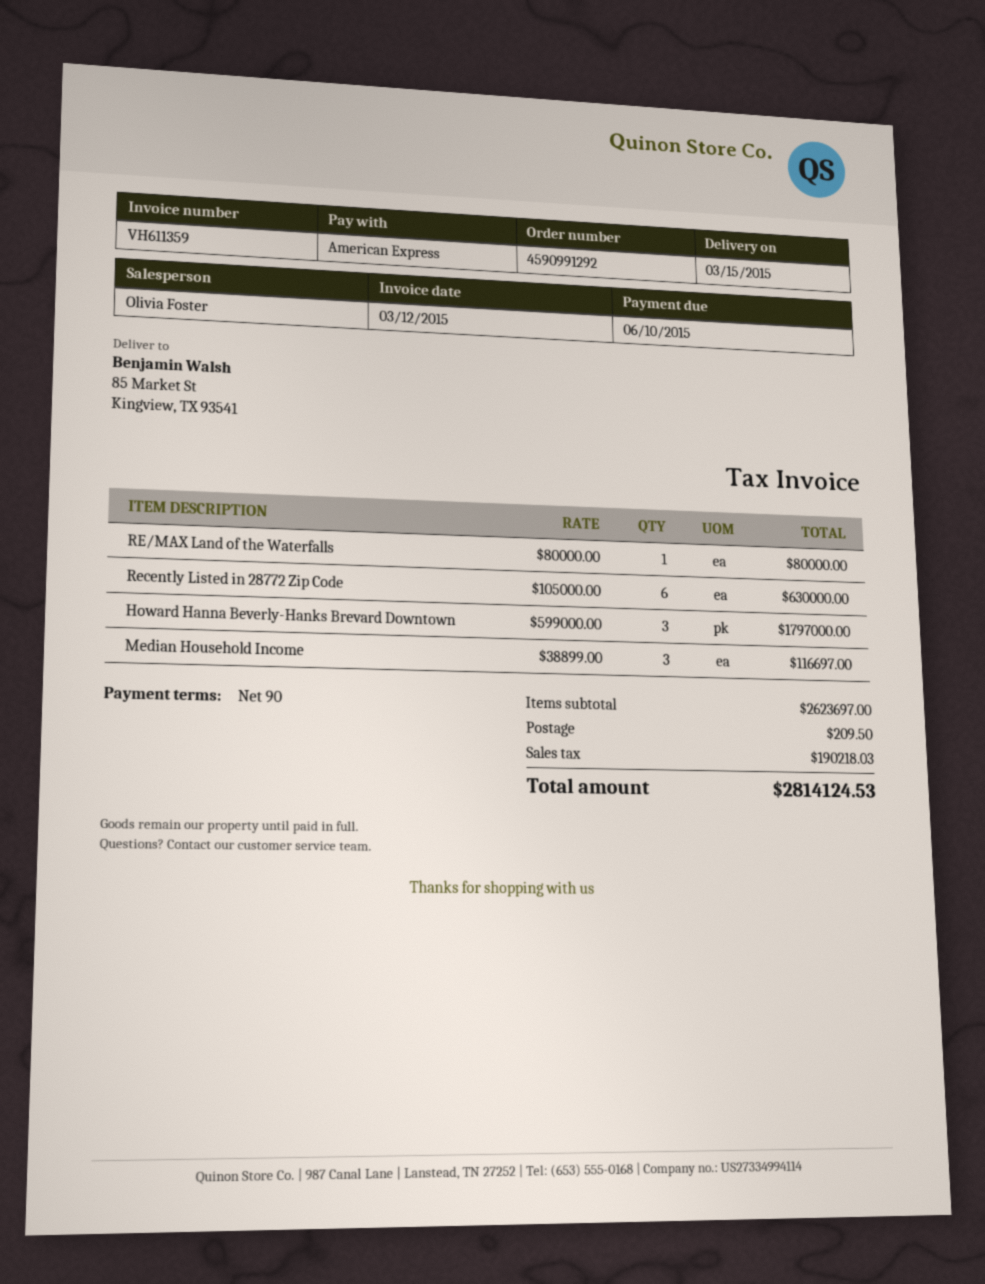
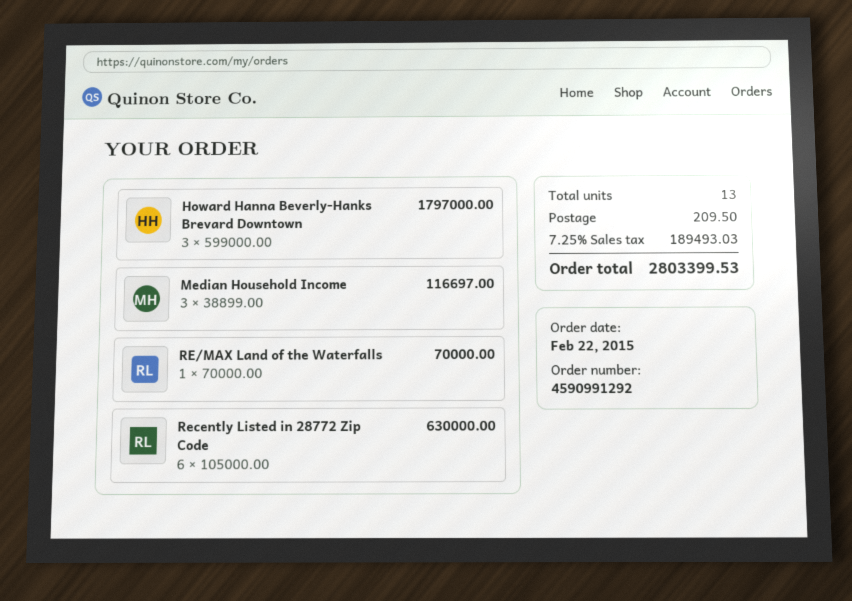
RE/MAX Land of the Waterfalls: 1 x 80000.00 = 80000.00 -> 1 x 70000.00 = 70000.00
tax: 190218.03 -> 189493.03
total: 2814124.53 -> 2803399.53

